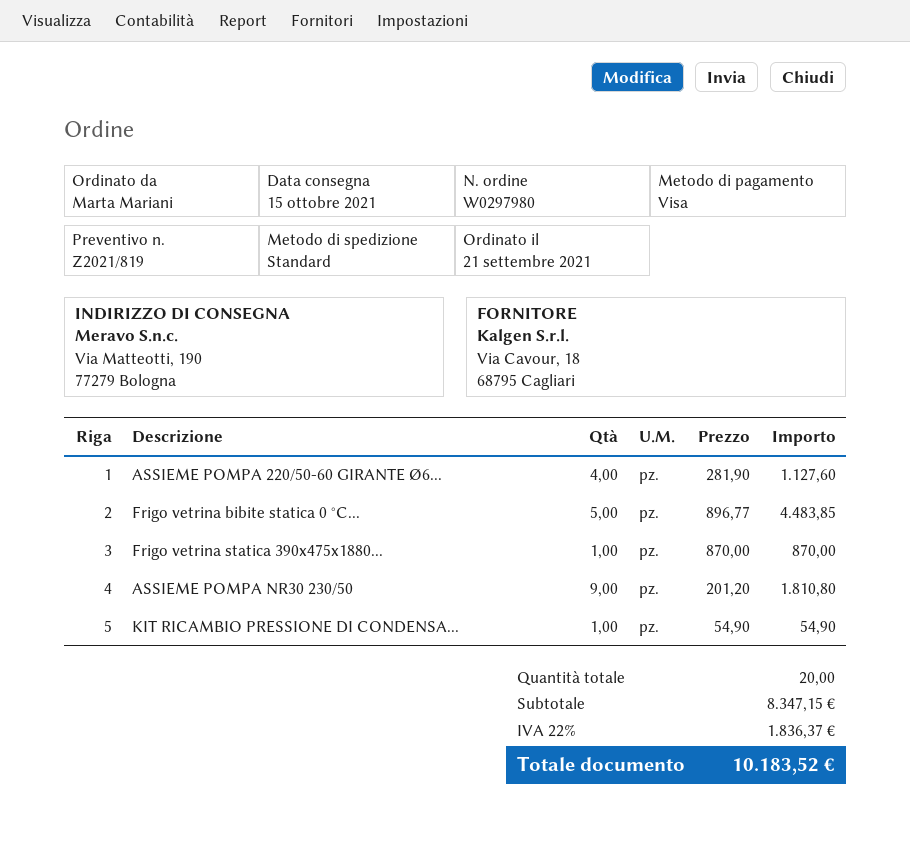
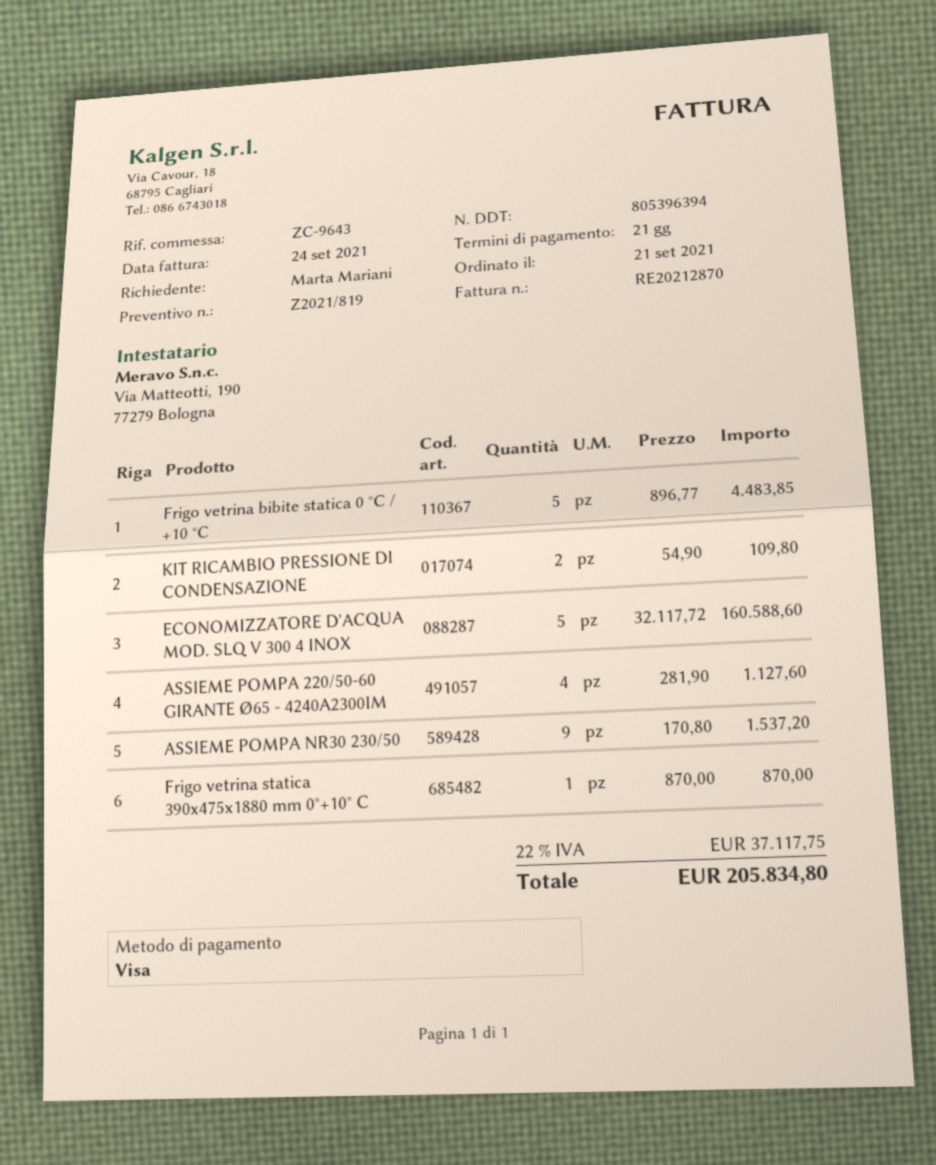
ASSIEME POMPA NR30 230/50: 9 x 201.20 = 1810.80 -> 9 x 170.80 = 1537.20
KIT RICAMBIO PRESSIONE DI CONDENSA...: 1 x 54.90 = 54.90 -> 2 x 54.90 = 109.80
ECONOMIZZATORE D'ACQUA MOD. SLQ V 300 4 INOX: none -> 5 x 32117.72 = 160588.60
tax: 22% = 1836.37 -> 22% = 37117.75
total: 10183.52 -> 205834.80

